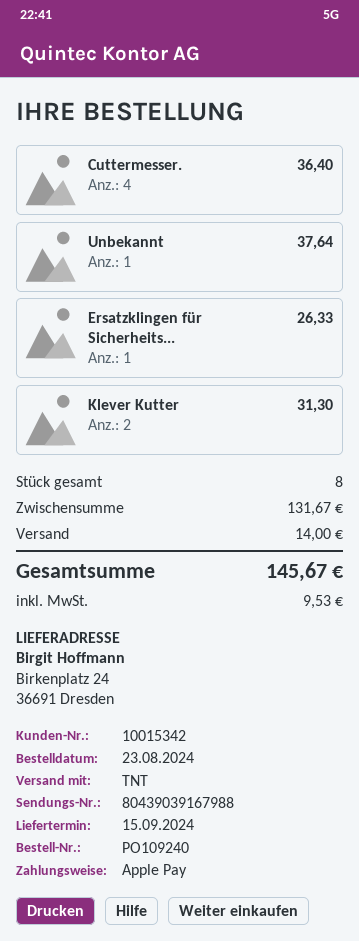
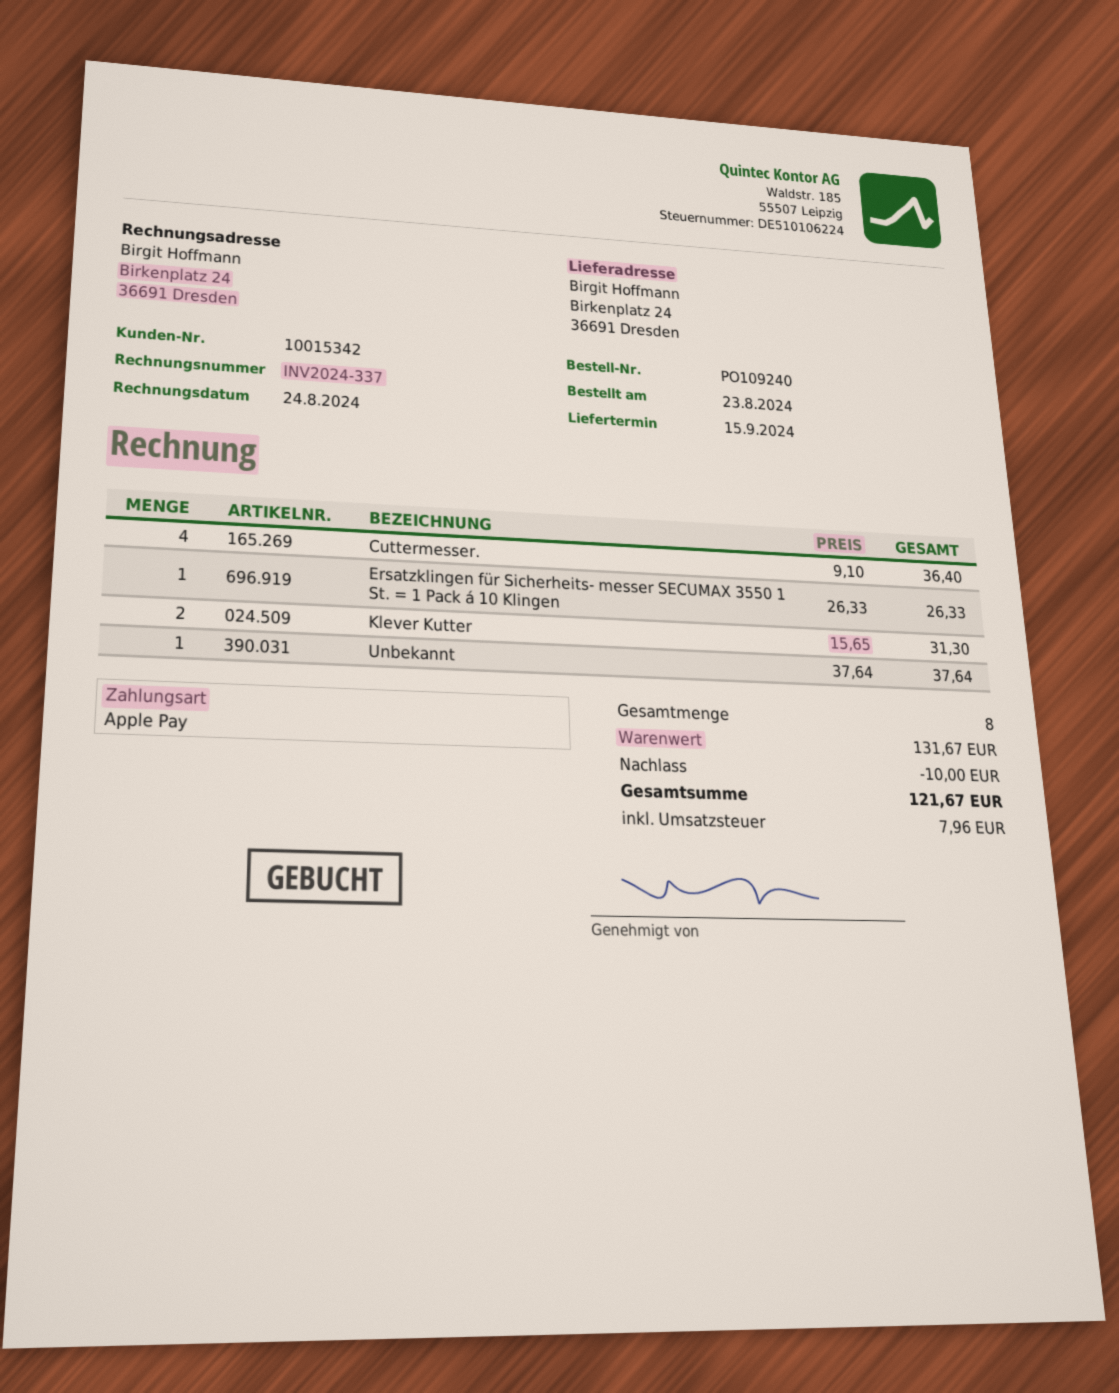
discount: none -> 10.00
shipping: 14.00 -> none
tax: 9.53 -> 7.96
total: 145.67 -> 121.67

